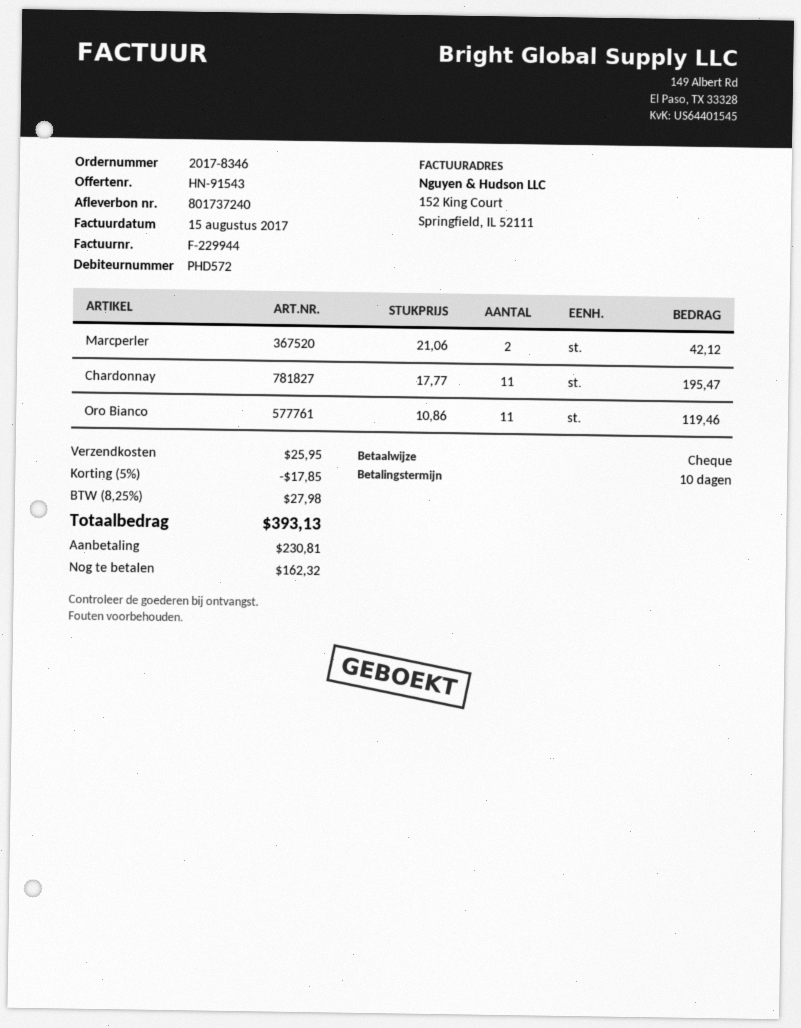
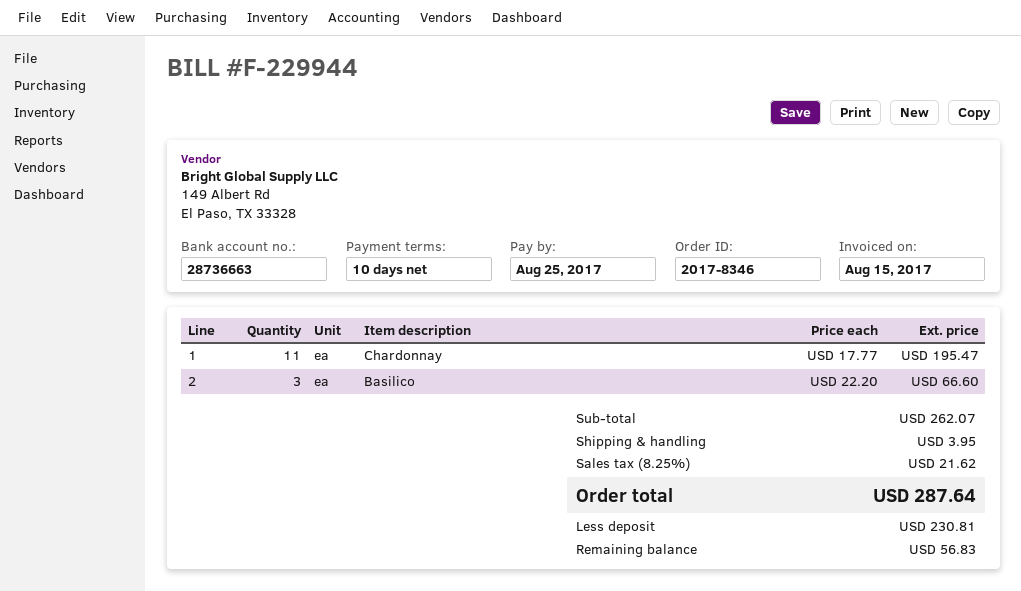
Marcperler: 2 x 21.06 = 42.12 -> none
Oro Bianco: 11 x 10.86 = 119.46 -> none
Basilico: none -> 3 x 22.20 = 66.60
discount: 5% = 17.85 -> none
shipping: 25.95 -> 3.95
tax: 8.25% = 27.98 -> 8.25% = 21.62
total: 393.13 -> 287.64
balance: 162.32 -> 56.83

